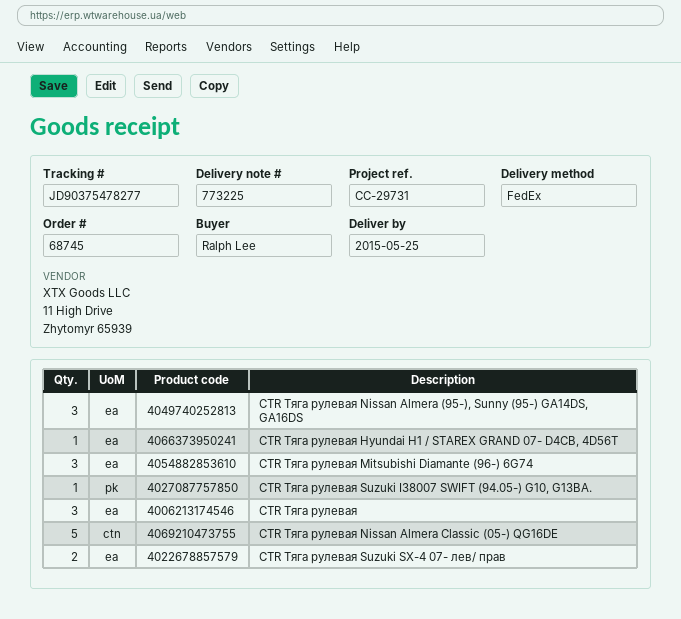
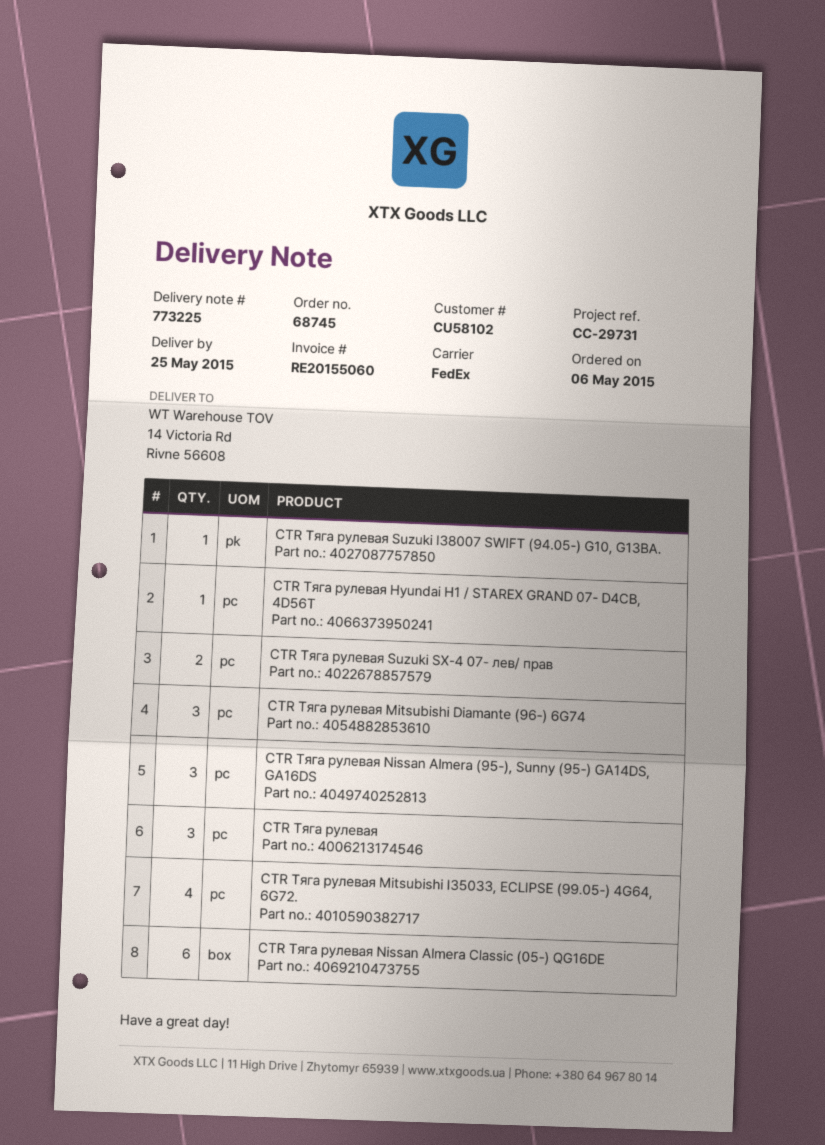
CTR Тяга рулевая Nissan Almera Classic (05-) QG16DE: 5 -> 6
CTR Тяга рулевая Mitsubishi I35033, ECLIPSE (99.05-) 4G64, 6G72.: none -> 4

